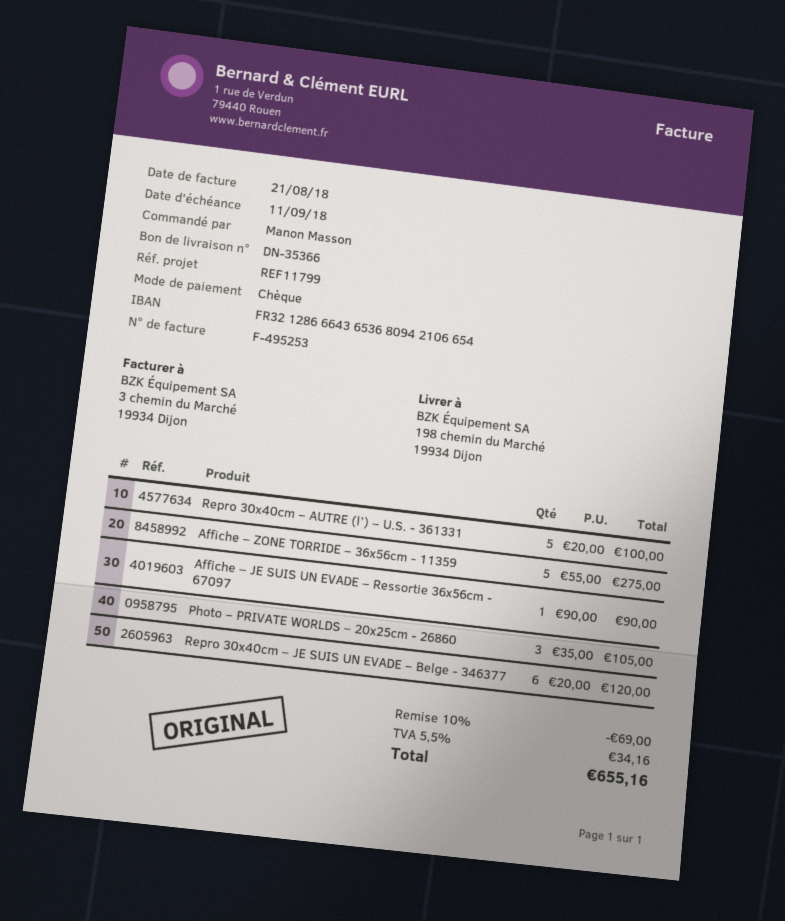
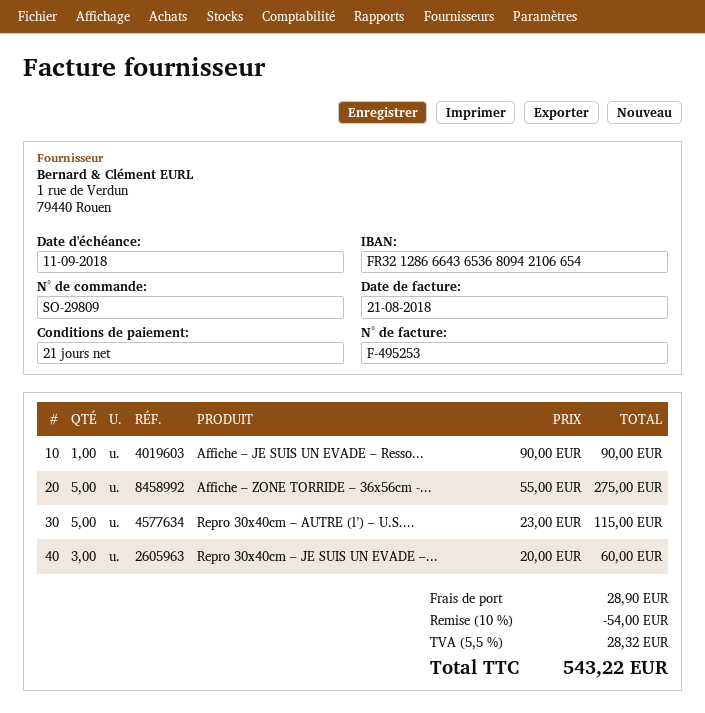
Repro 30x40cm – AUTRE (l’) – U.S. - 361331: 5 x 20.00 = 100.00 -> 5 x 23.00 = 115.00
Photo – PRIVATE WORLDS – 20x25cm - 26860: 3 x 35.00 = 105.00 -> none
Repro 30x40cm – JE SUIS UN EVADE – Belge - 346377: 6 x 20.00 = 120.00 -> 3 x 20.00 = 60.00
discount: 10% = 69.00 -> 10% = 54.00
shipping: none -> 28.90
tax: 5.5% = 34.16 -> 5.5% = 28.32
total: 655.16 -> 543.22

